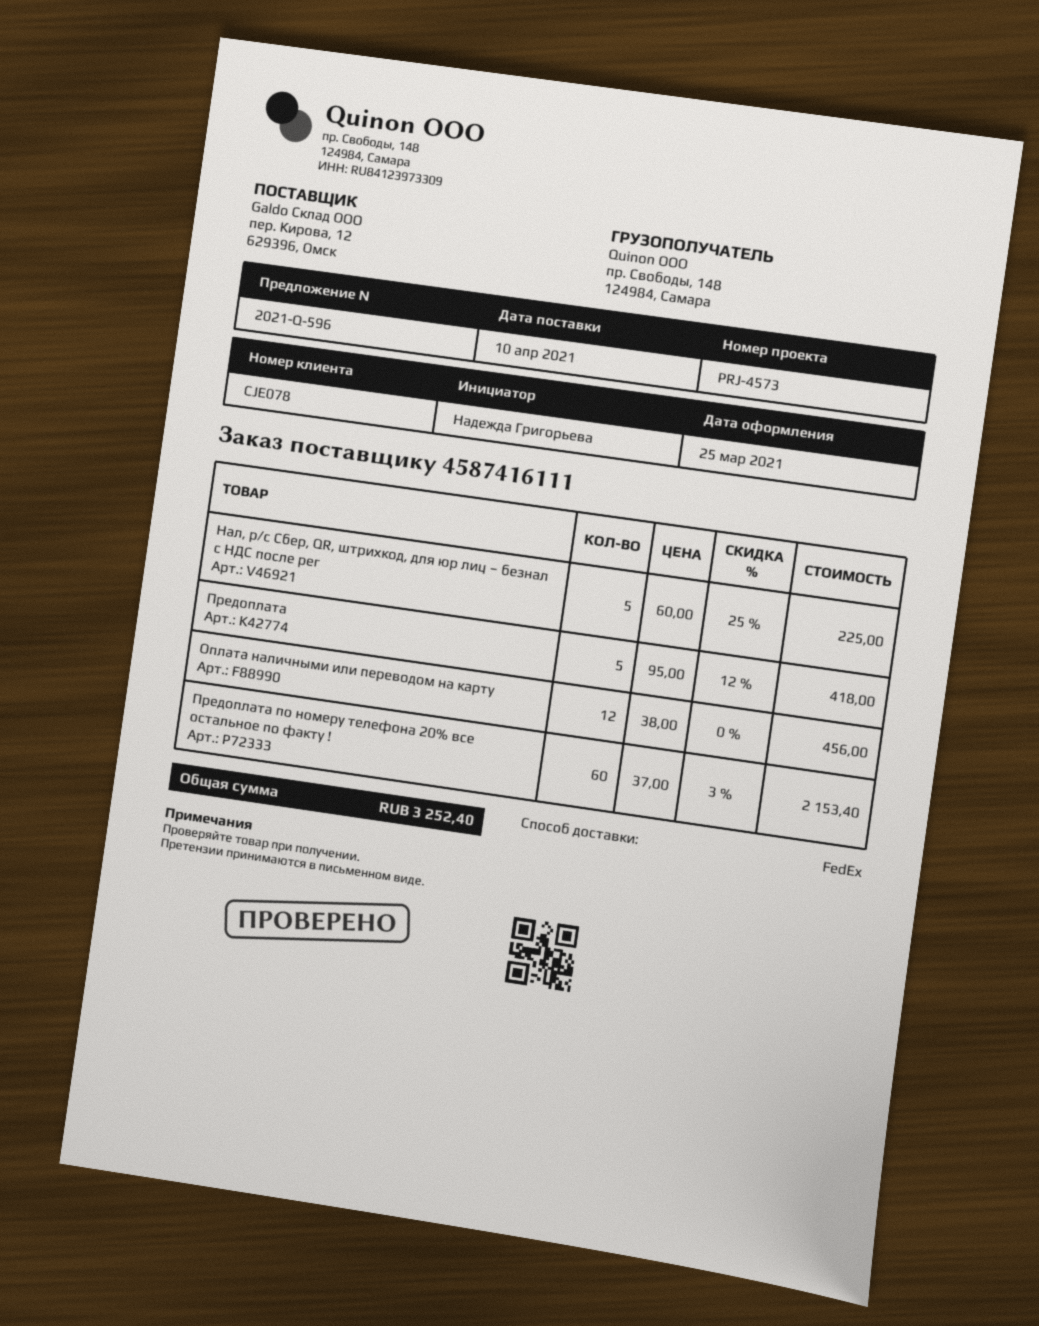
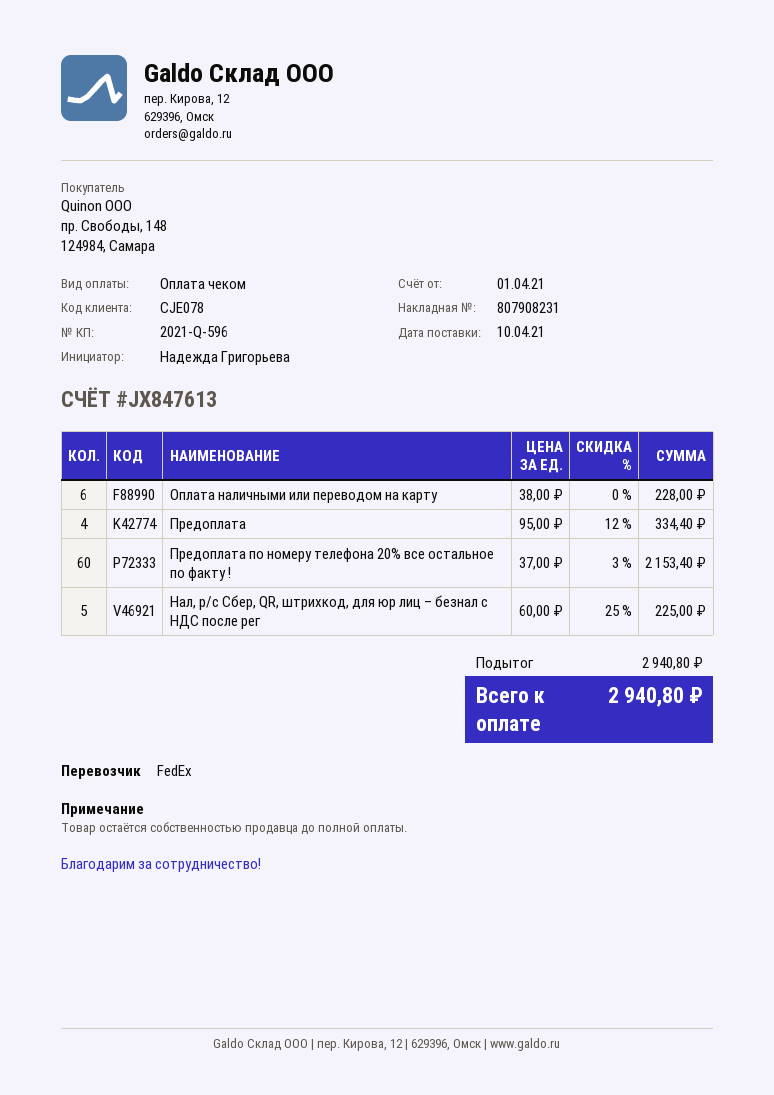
Предоплата: 5 x 95.00 - 12% = 418.00 -> 4 x 95.00 - 12% = 334.40
Оплата наличными или переводом на карту: 12 x 38.00 = 456.00 -> 6 x 38.00 = 228.00
total: 3252.40 -> 2940.80

